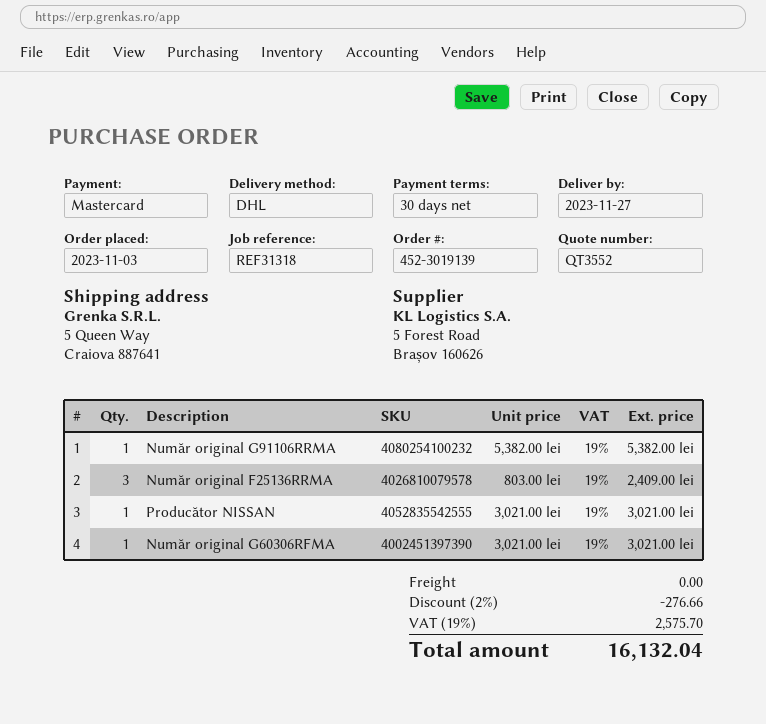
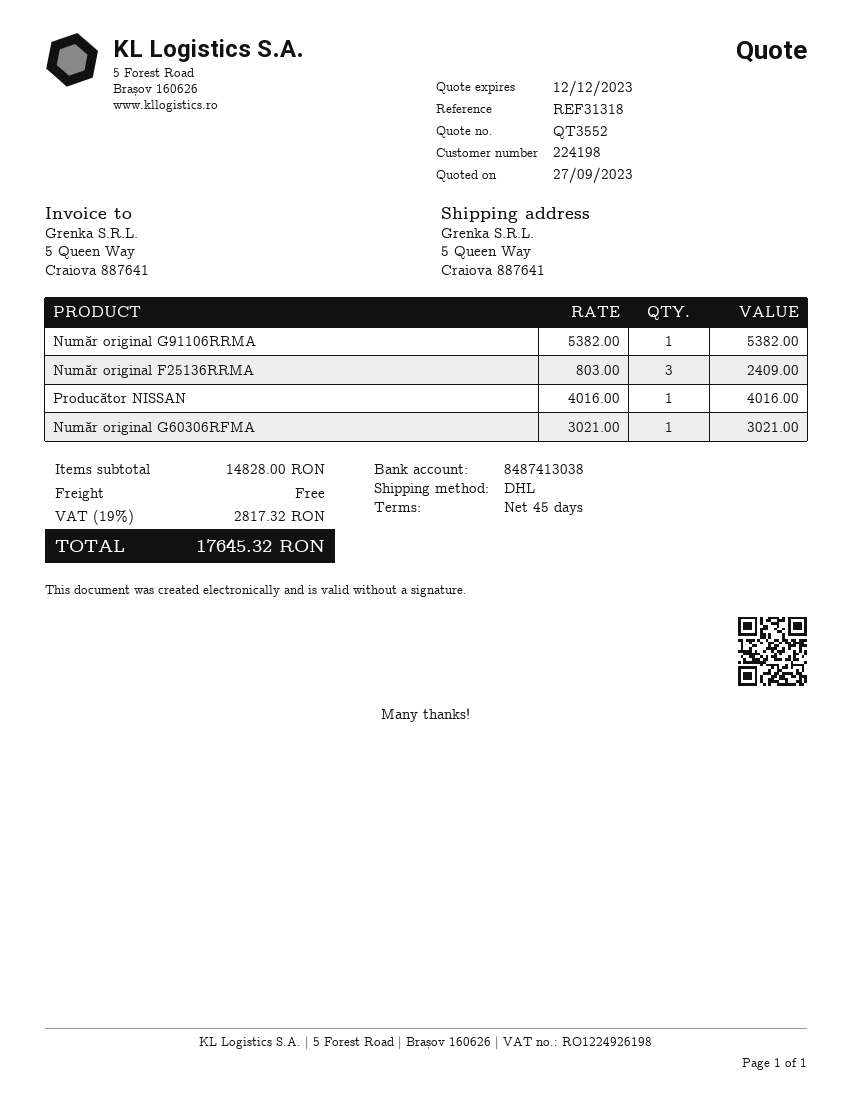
payment terms: 30 days -> 45 days
Producător NISSAN: 1 x 3021.00 = 3021.00 -> 1 x 4016.00 = 4016.00
discount: 2% = 276.66 -> none
tax: 19% = 2575.70 -> 19% = 2817.32
total: 16132.04 -> 17645.32

